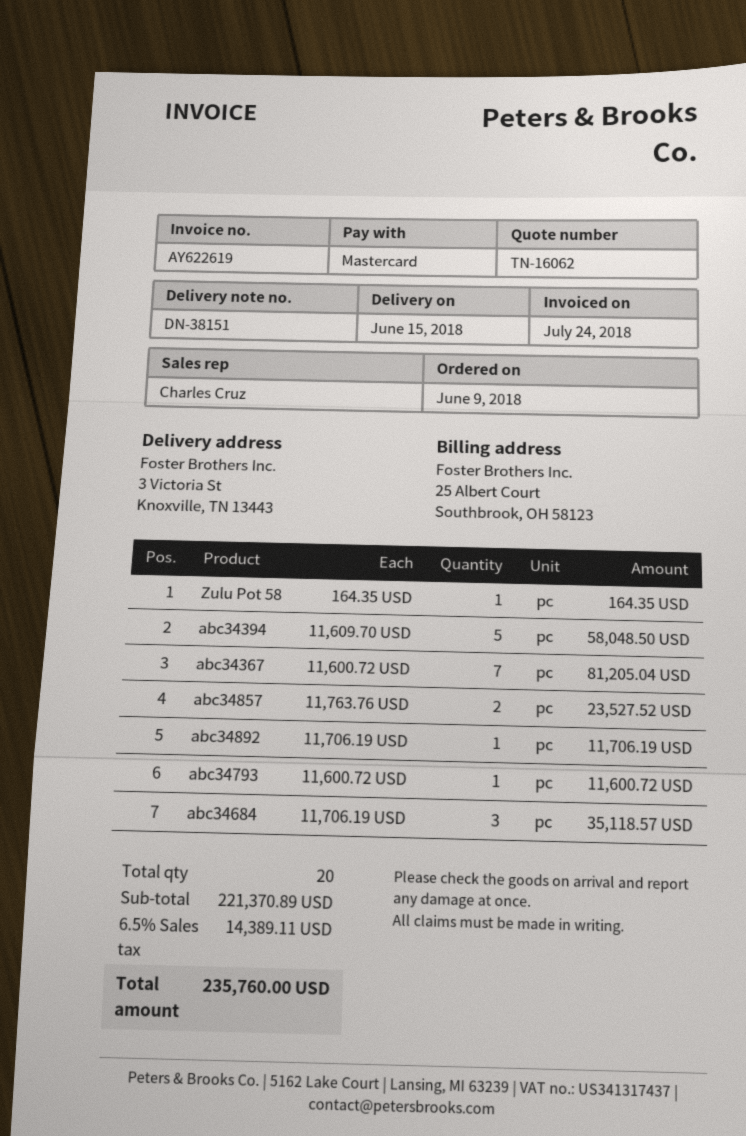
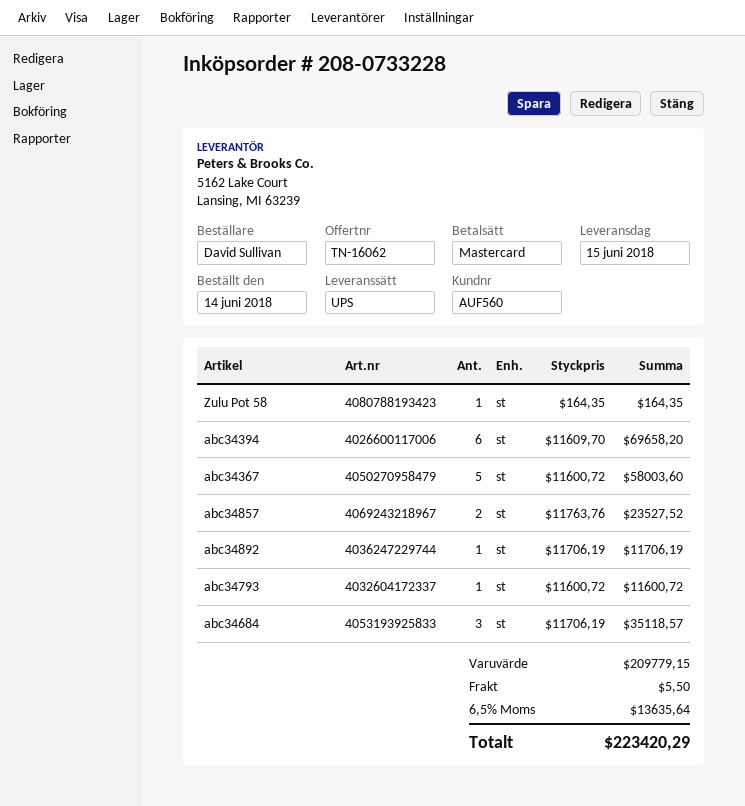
order date: 2018-06-09 -> 2018-06-14
abc34394: 5 x 11609.70 = 58048.50 -> 6 x 11609.70 = 69658.20
abc34367: 7 x 11600.72 = 81205.04 -> 5 x 11600.72 = 58003.60
subtotal: 221370.89 -> 209779.15
shipping: none -> 5.50
tax: 6.5% = 14389.11 -> 6.5% = 13635.64
total: 235760.00 -> 223420.29

